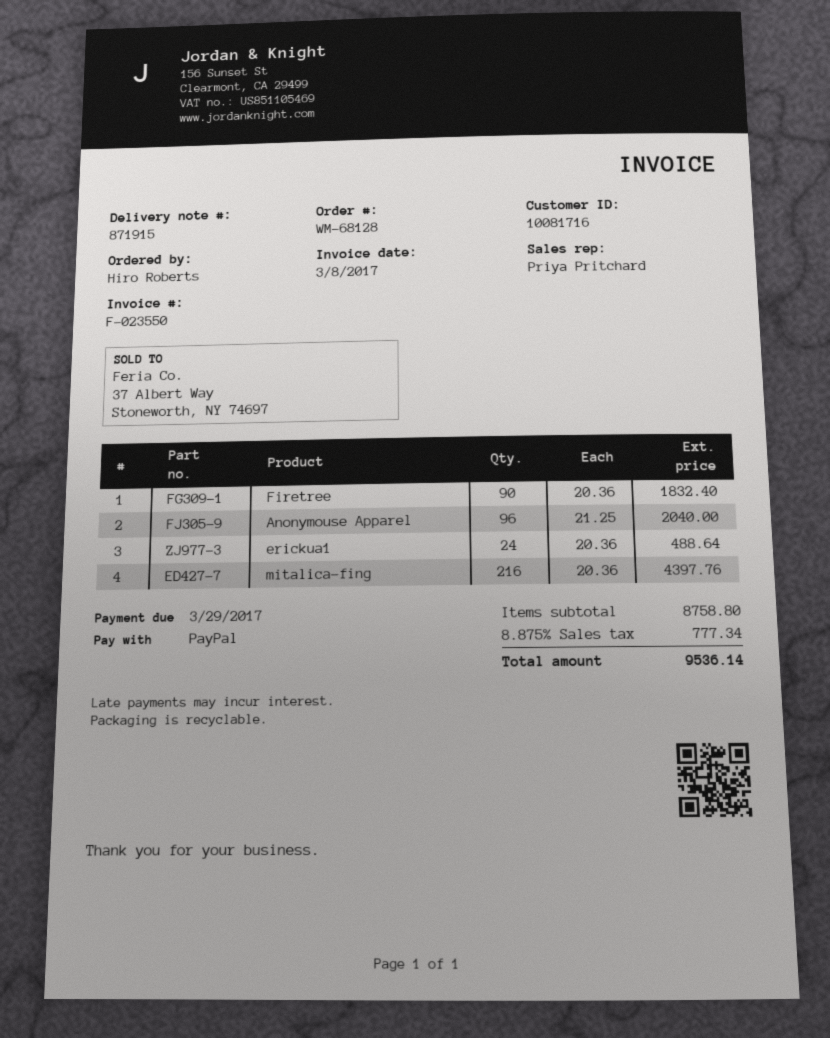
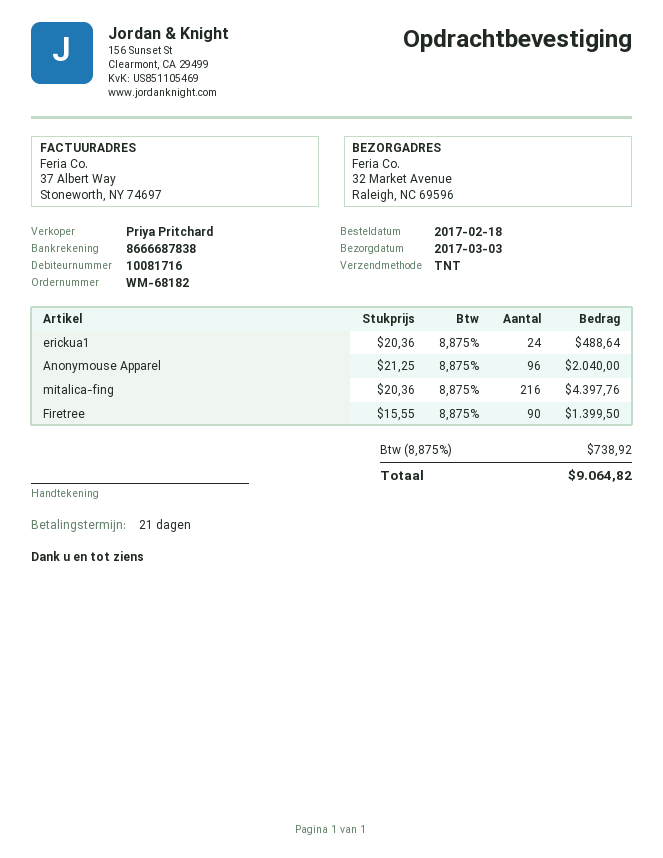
order number: WM-68128 -> WM-68182
Firetree: 90 x 20.36 = 1832.40 -> 90 x 15.55 = 1399.50
tax: 8.875% = 777.34 -> 8.875% = 738.92
total: 9536.14 -> 9064.82

